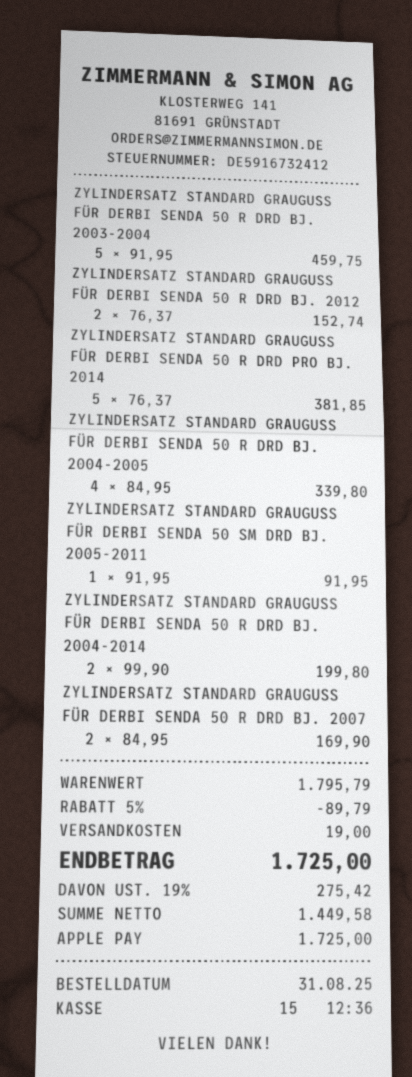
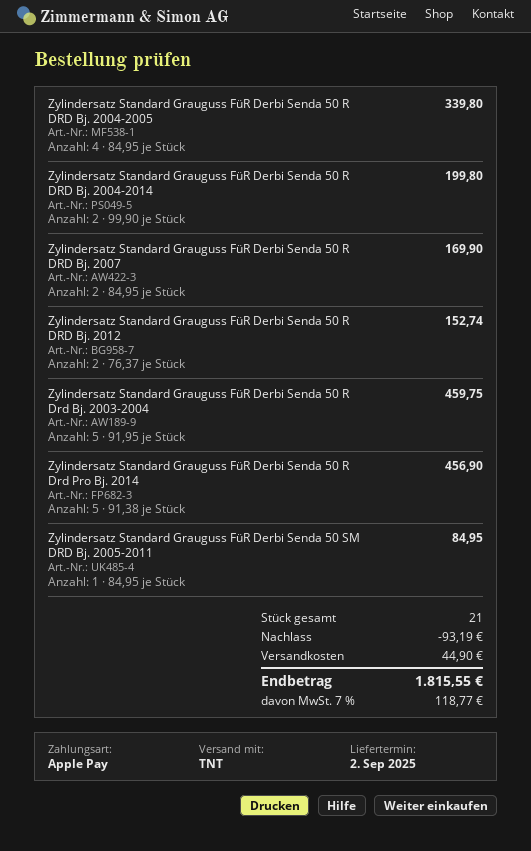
ZYLINDERSATZ STANDARD GRAUGUSS FÜR DERBI SENDA 50 R DRD PRO BJ. 2014: 5 x 76.37 = 381.85 -> 5 x 91.38 = 456.90
ZYLINDERSATZ STANDARD GRAUGUSS FÜR DERBI SENDA 50 SM DRD BJ. 2005-2011: 1 x 91.95 = 91.95 -> 1 x 84.95 = 84.95
discount: 89.79 -> 93.19
shipping: 19.00 -> 44.90
tax: 19% = 275.42 -> 7% = 118.77
total: 1725.00 -> 1815.55

